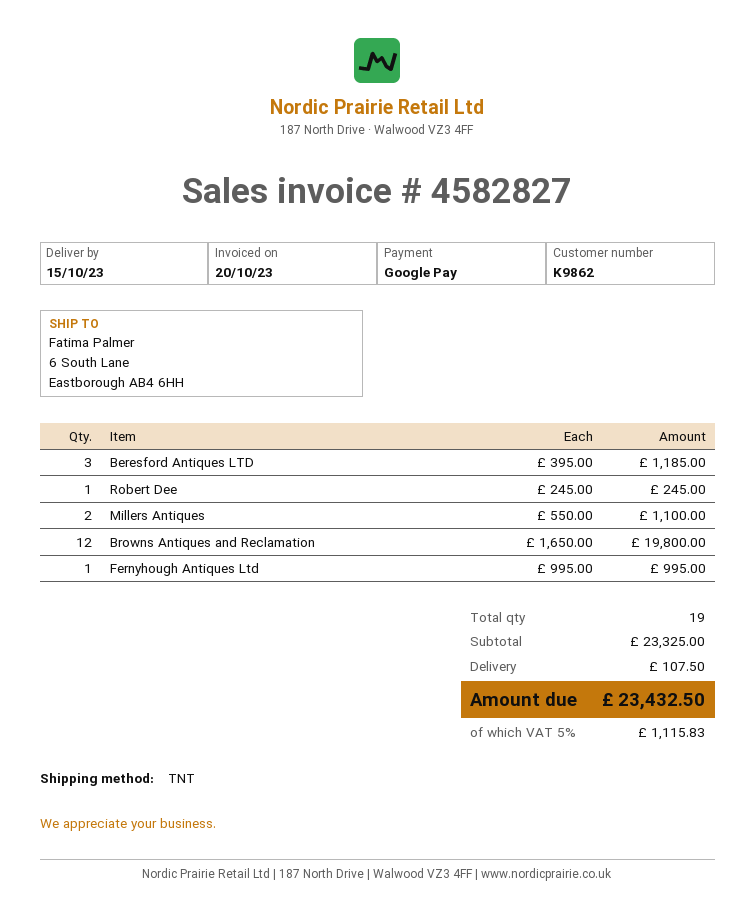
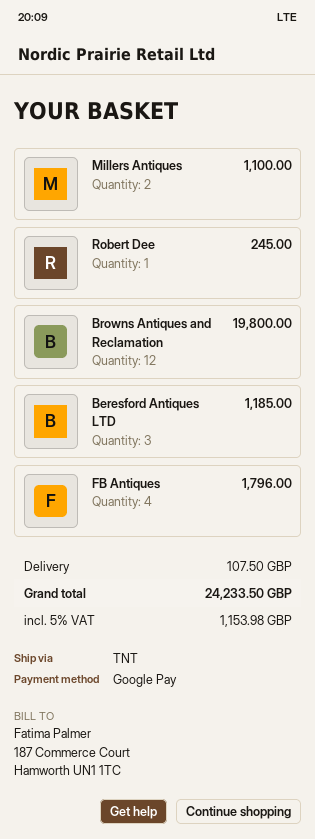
Fernyhough Antiques Ltd: 1 for 995.00 -> none
FB Antiques: none -> 4 for 1796.00
tax: 5% = 1115.83 -> 5% = 1153.98
total: 23432.50 -> 24233.50

